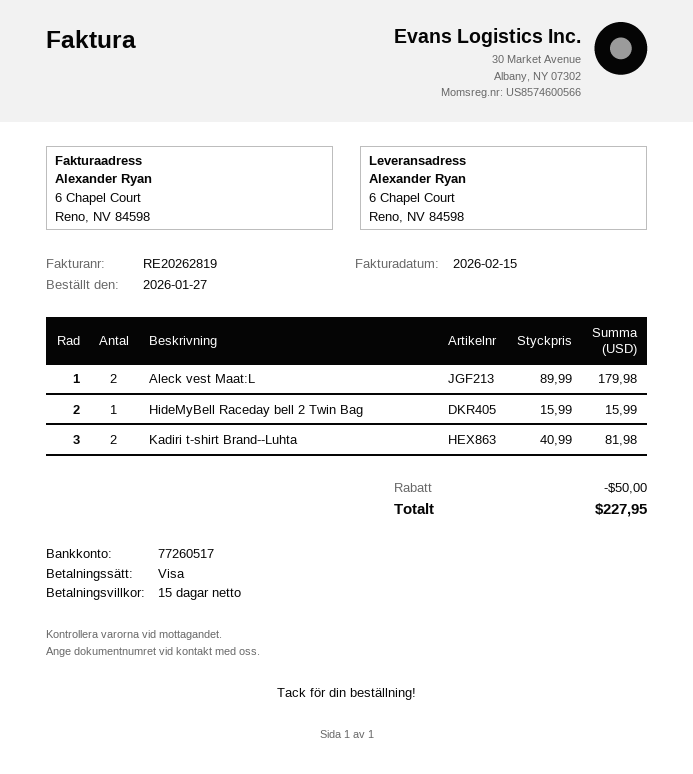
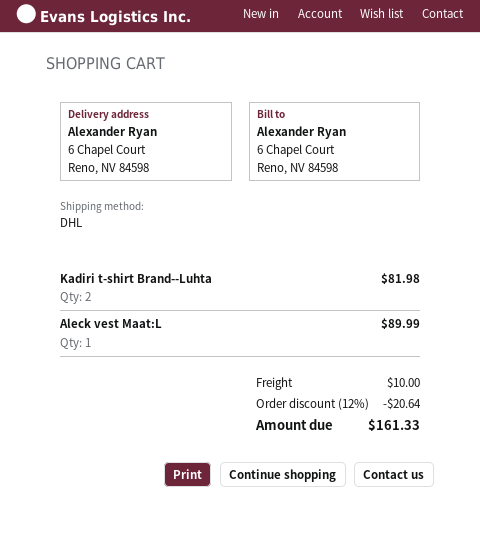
Aleck vest Maat:L: 2 for 179.98 -> 1 for 89.99
HideMyBell Raceday bell 2 Twin Bag: 1 for 15.99 -> none
discount: 50.00 -> 20.64
shipping: none -> 10.00
total: 227.95 -> 161.33

